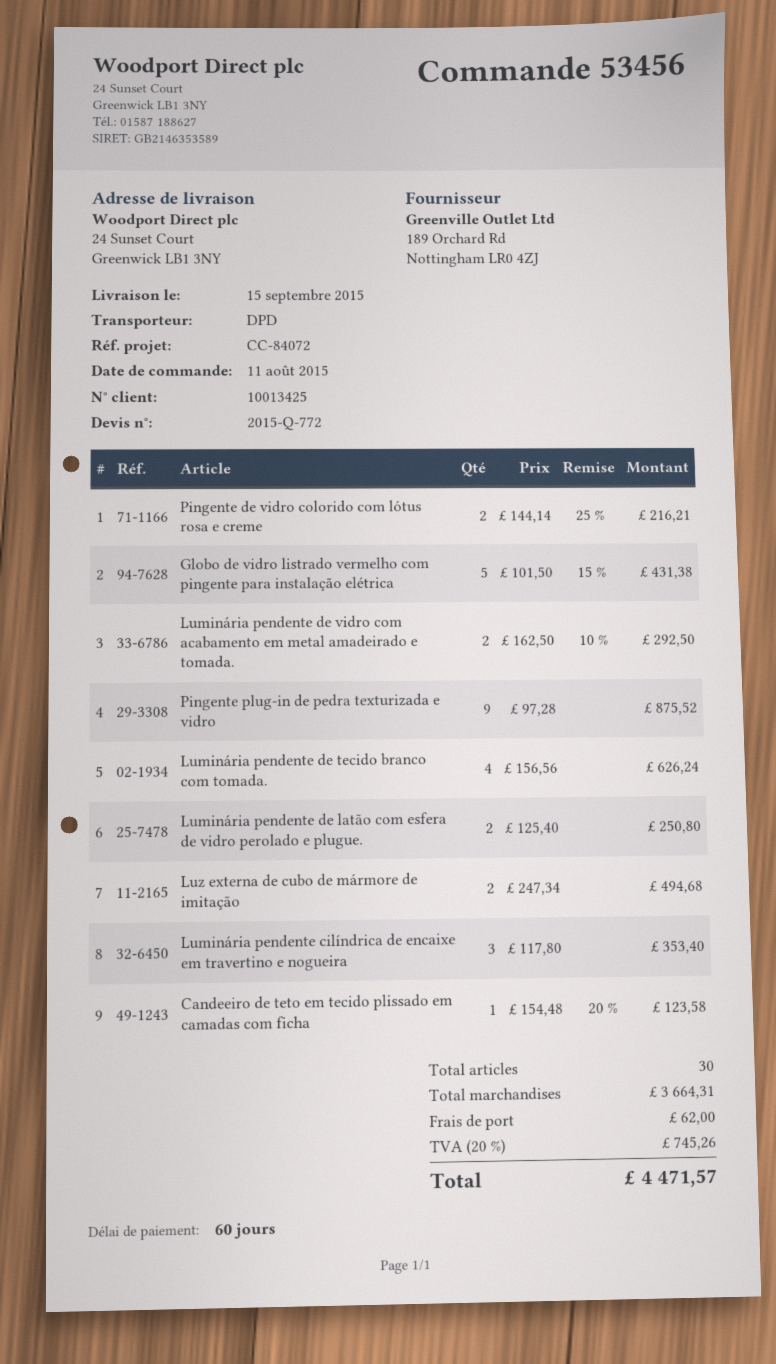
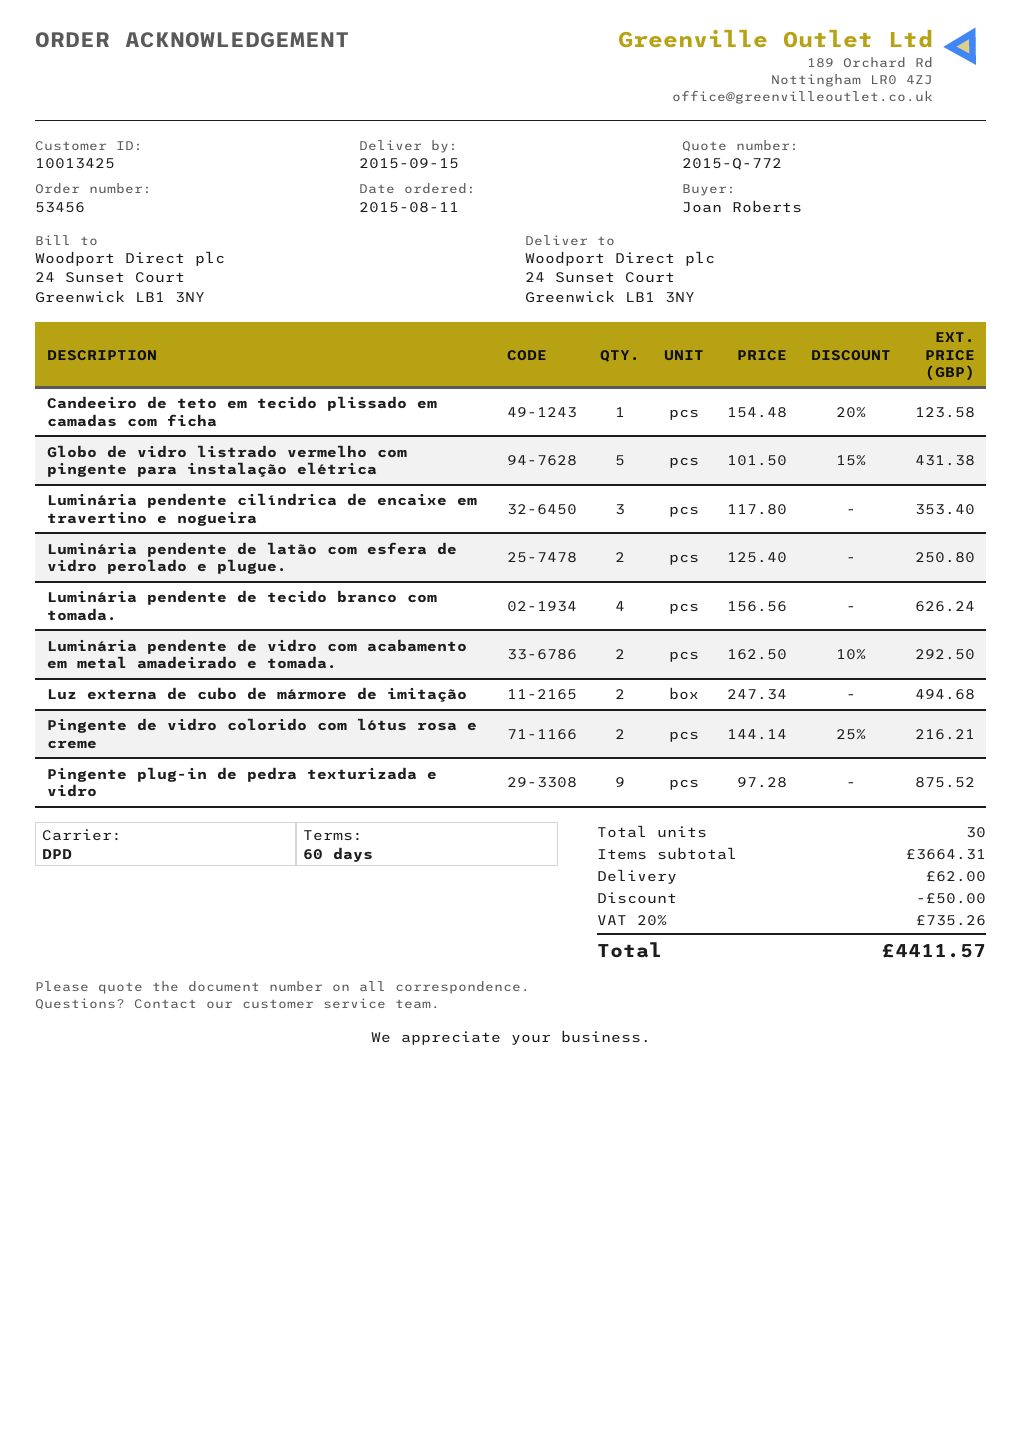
discount: none -> 50.00
tax: 20% = 745.26 -> 20% = 735.26
total: 4471.57 -> 4411.57

